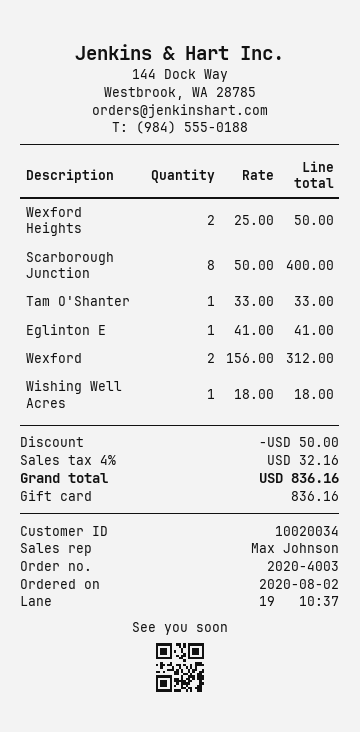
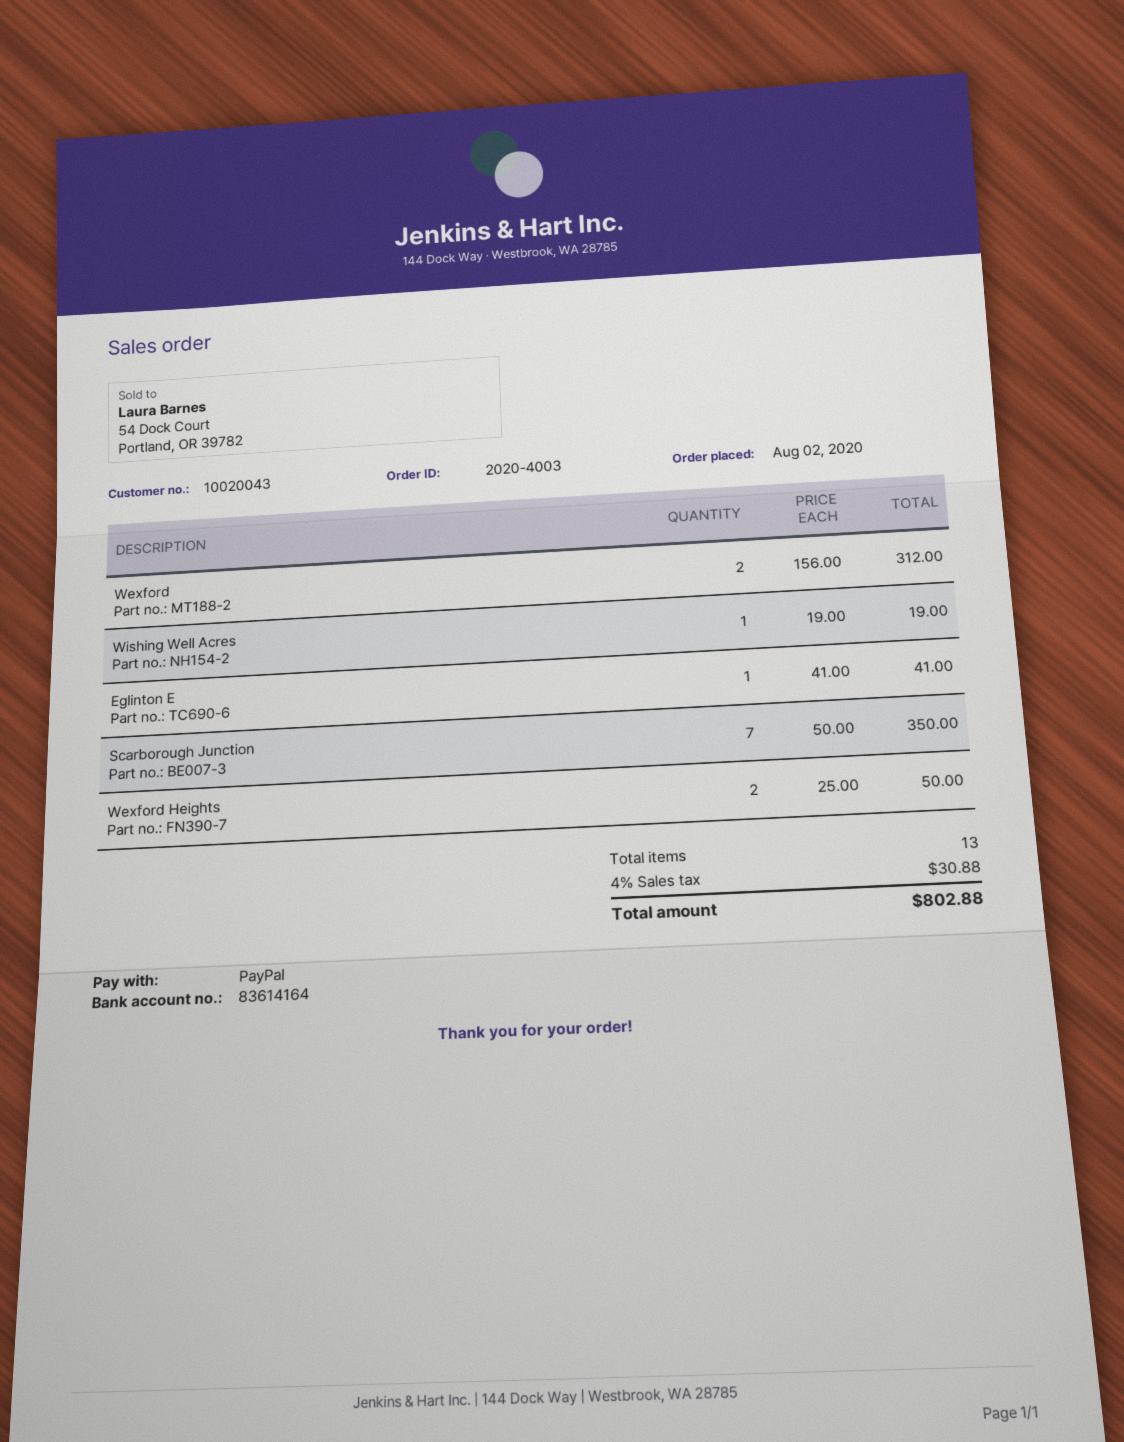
customer number: 10020034 -> 10020043
payment method: gift card -> PayPal
Scarborough Junction: 8 x 50.00 = 400.00 -> 7 x 50.00 = 350.00
Tam O'Shanter: 1 x 33.00 = 33.00 -> none
Wishing Well Acres: 1 x 18.00 = 18.00 -> 1 x 19.00 = 19.00
discount: 50.00 -> none
tax: 4% = 32.16 -> 4% = 30.88
total: 836.16 -> 802.88

